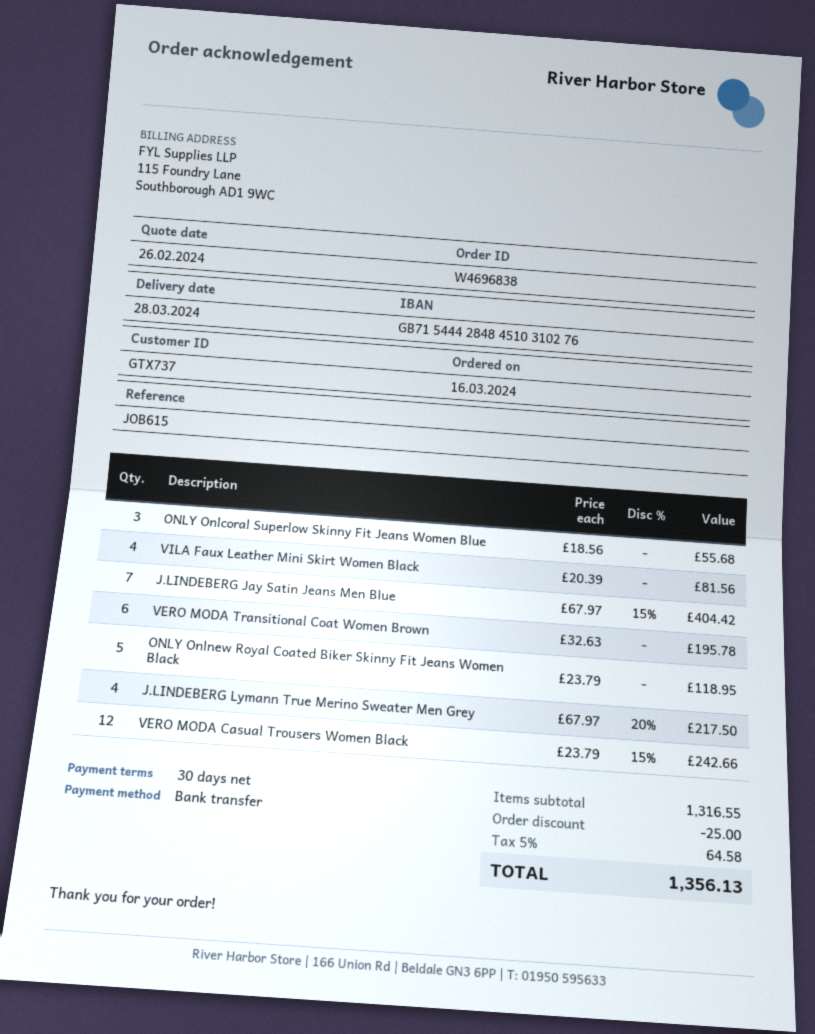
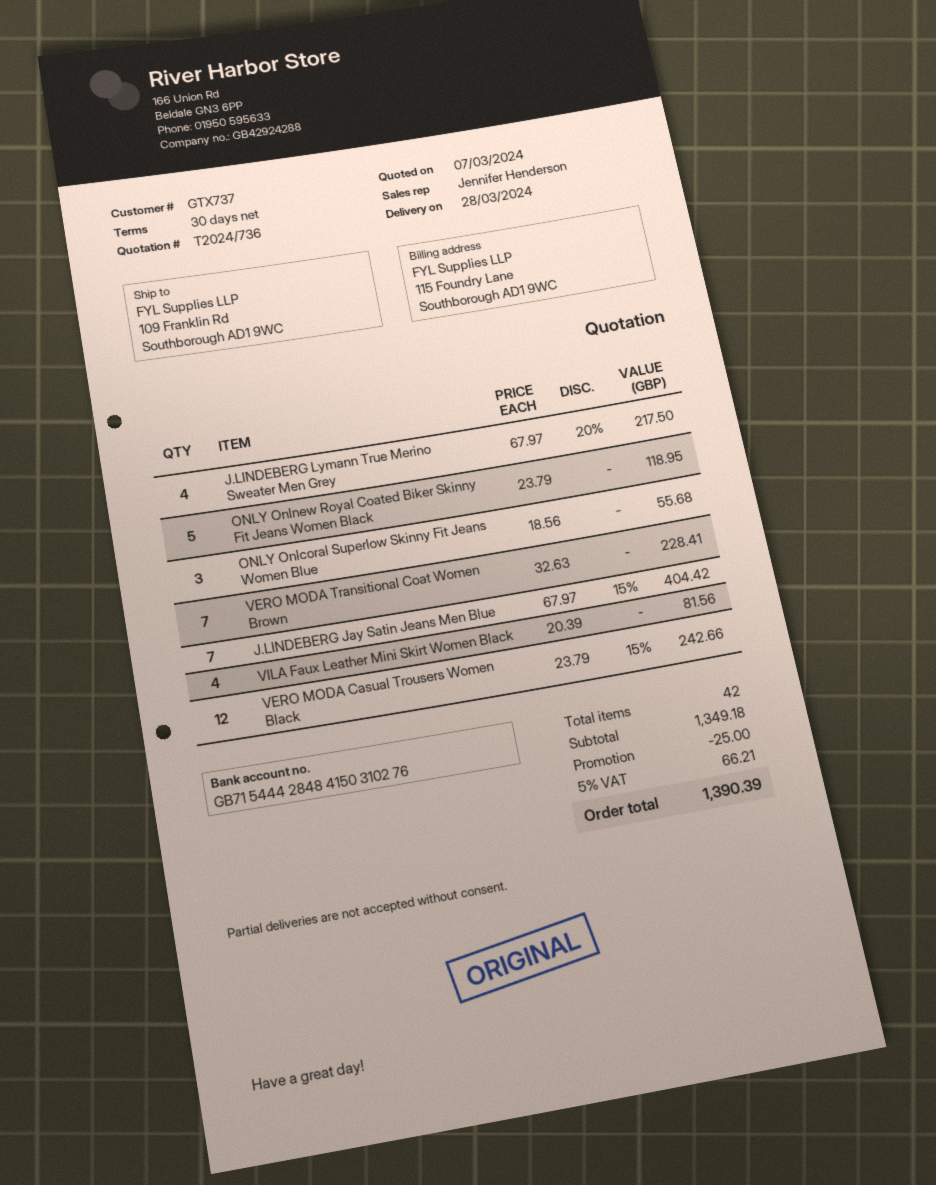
quote date: 2024-02-26 -> 2024-03-07
bank account: GB71544428484510310276 -> GB71544428484150310276
VERO MODA Transitional Coat Women Brown: 6 x 32.63 = 195.78 -> 7 x 32.63 = 228.41
subtotal: 1316.55 -> 1349.18
tax: 5% = 64.58 -> 5% = 66.21
total: 1356.13 -> 1390.39

